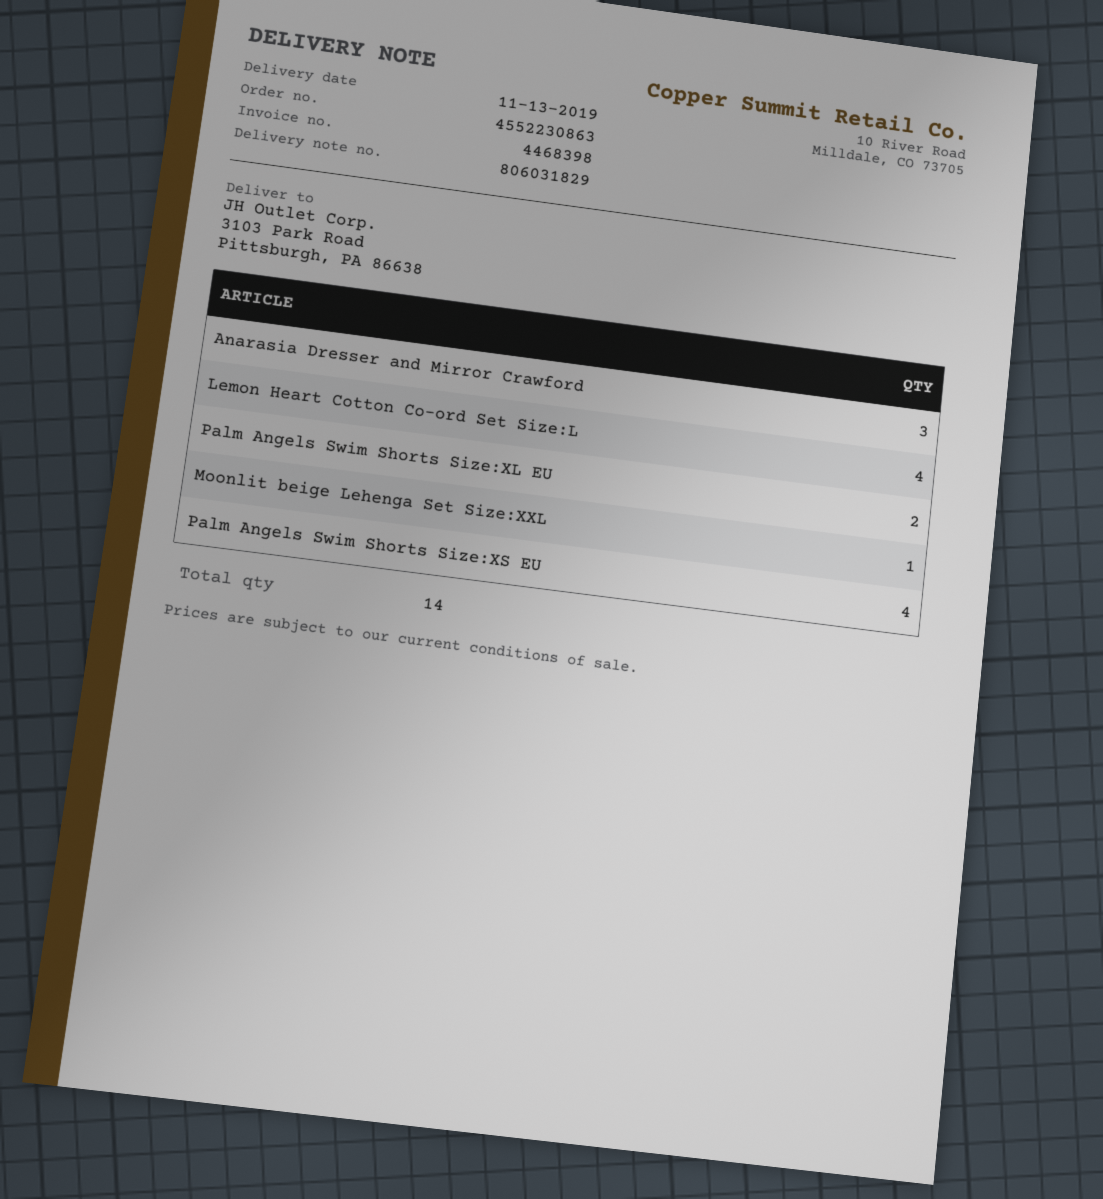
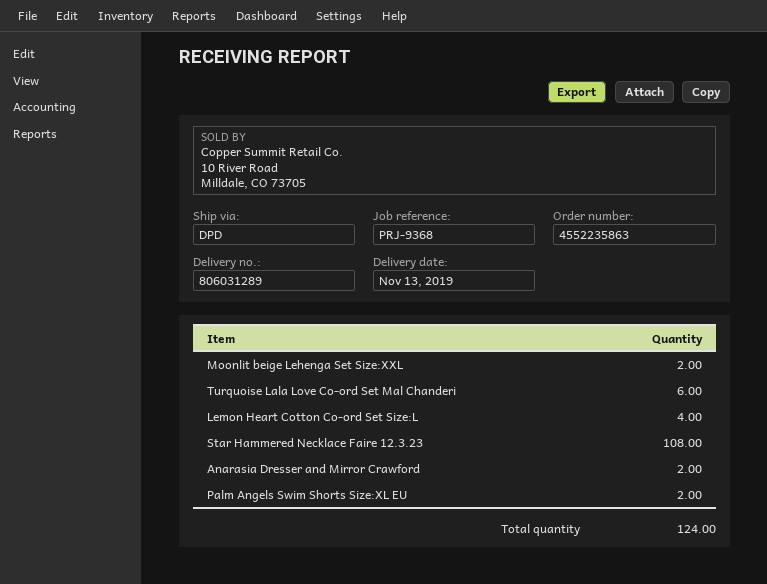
order number: 4552230863 -> 4552235863
delivery note number: 806031829 -> 806031289
Anarasia Dresser and Mirror Crawford: 3 -> 2
Moonlit beige Lehenga Set Size:XXL: 1 -> 2
Palm Angels Swim Shorts Size:XS EU: 4 -> none
Turquoise Lala Love Co-ord Set Mal Chanderi: none -> 6
Star Hammered Necklace Faire 12.3.23: none -> 108
total quantity: 14 -> 124

